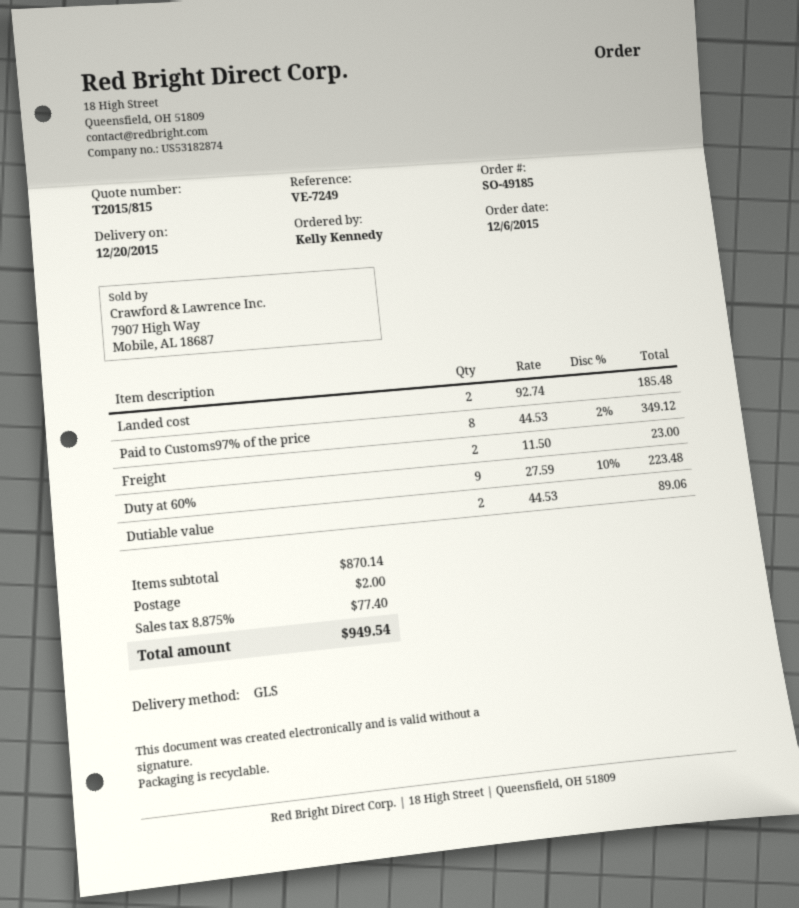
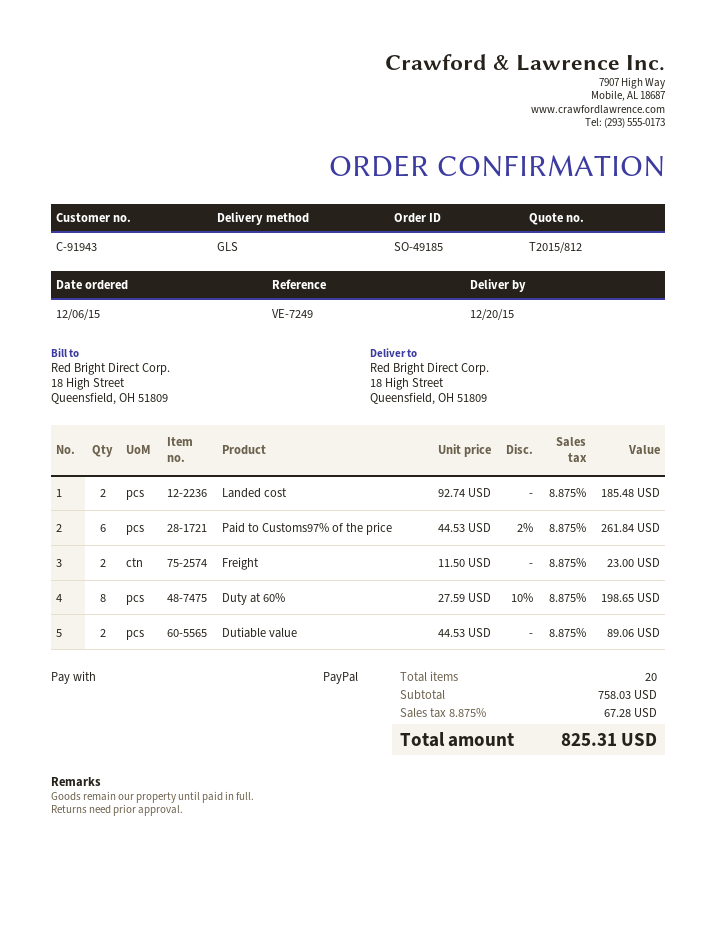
quote number: T2015/815 -> T2015/812
Paid to Customs97% of the price: 8 x 44.53 - 2% = 349.12 -> 6 x 44.53 - 2% = 261.84
Duty at 60%: 9 x 27.59 - 10% = 223.48 -> 8 x 27.59 - 10% = 198.65
subtotal: 870.14 -> 758.03
shipping: 2.00 -> none
tax: 8.875% = 77.40 -> 8.875% = 67.28
total: 949.54 -> 825.31

